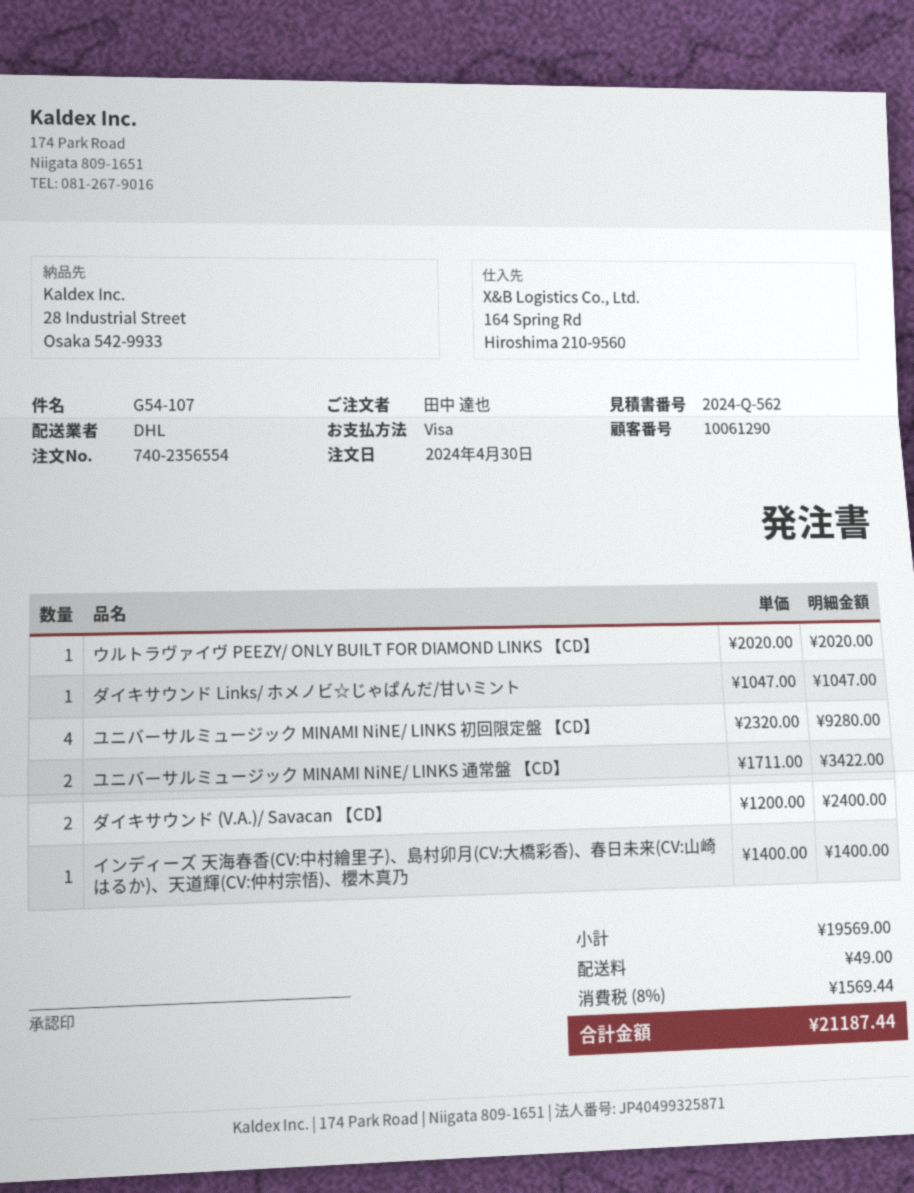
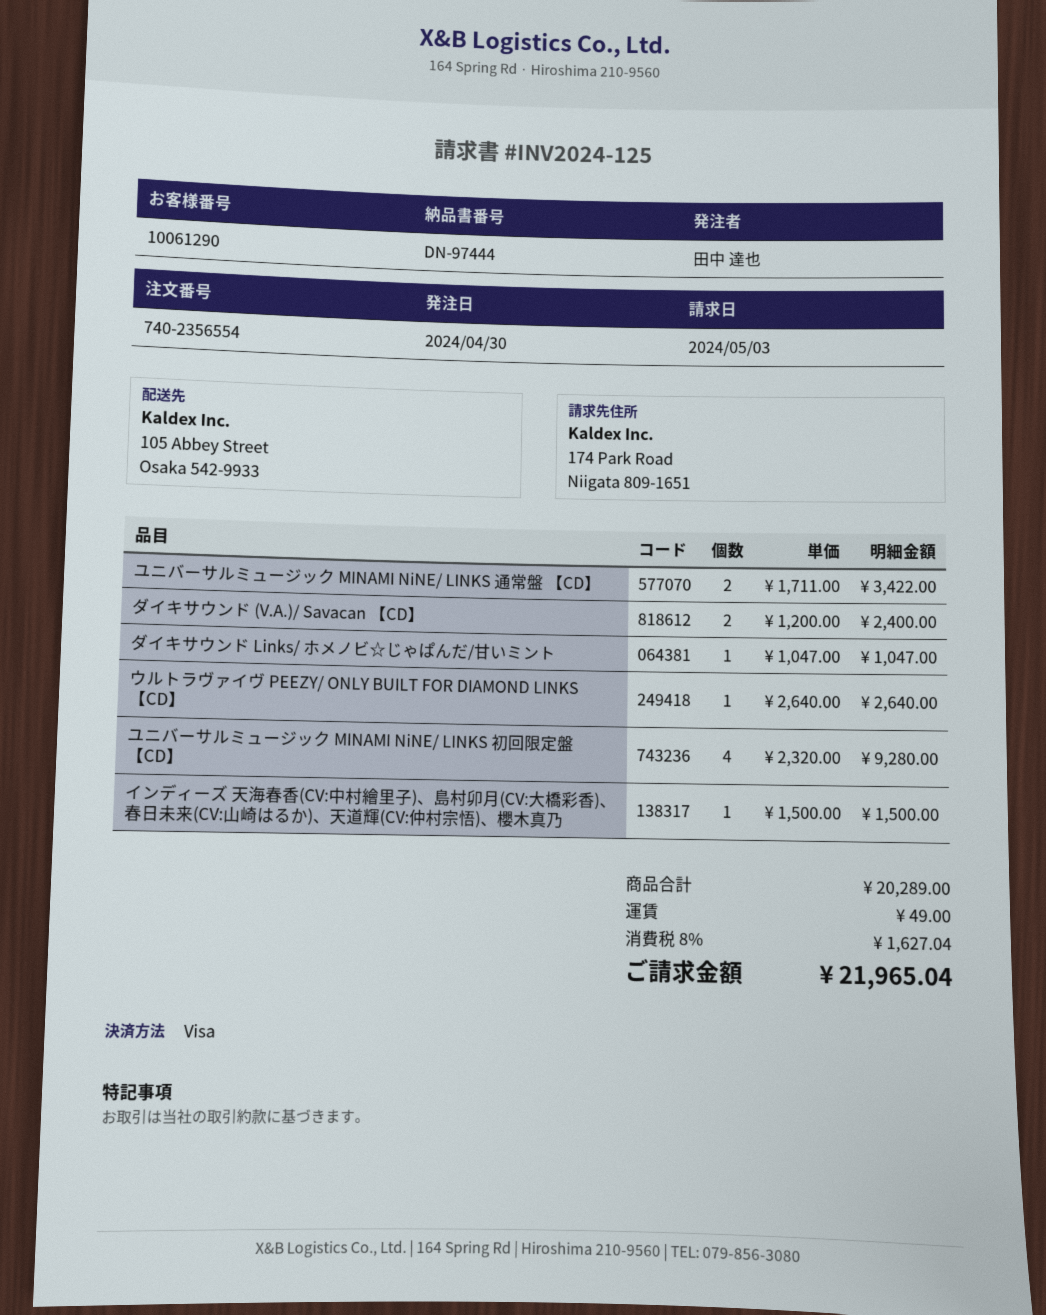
ship to: 28 Industrial Street, Osaka 542-9933 -> 105 Abbey Street, Osaka 542-9933
ウルトラヴァイヴ PEEZY/ ONLY BUILT FOR DIAMOND LINKS 【CD】: 1 x 2020.00 = 2020.00 -> 1 x 2640.00 = 2640.00
インディーズ 天海春香(CV:中村繪里子)、島村卯月(CV:大橋彩香)、春日未来(CV:山崎はるか)、天道輝(CV:仲村宗悟)、櫻木真乃: 1 x 1400.00 = 1400.00 -> 1 x 1500.00 = 1500.00
subtotal: 19569.00 -> 20289.00
tax: 8% = 1569.44 -> 8% = 1627.04
total: 21187.44 -> 21965.04

